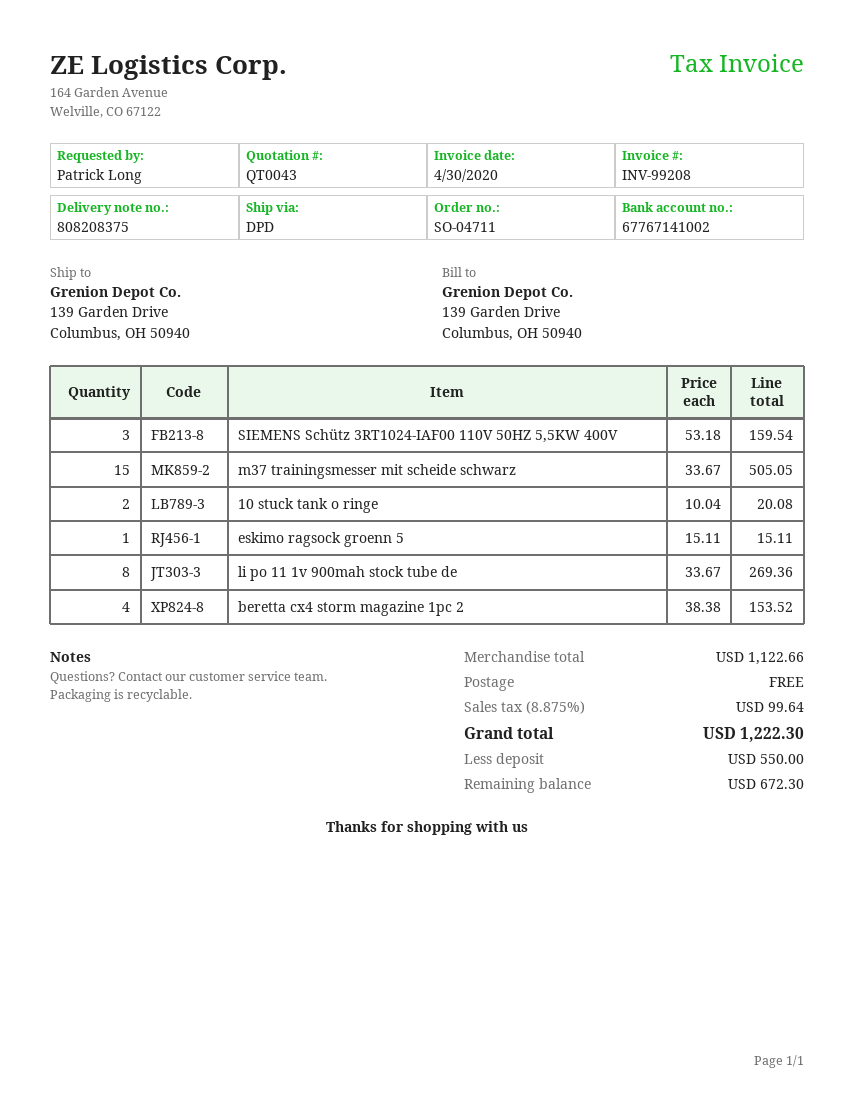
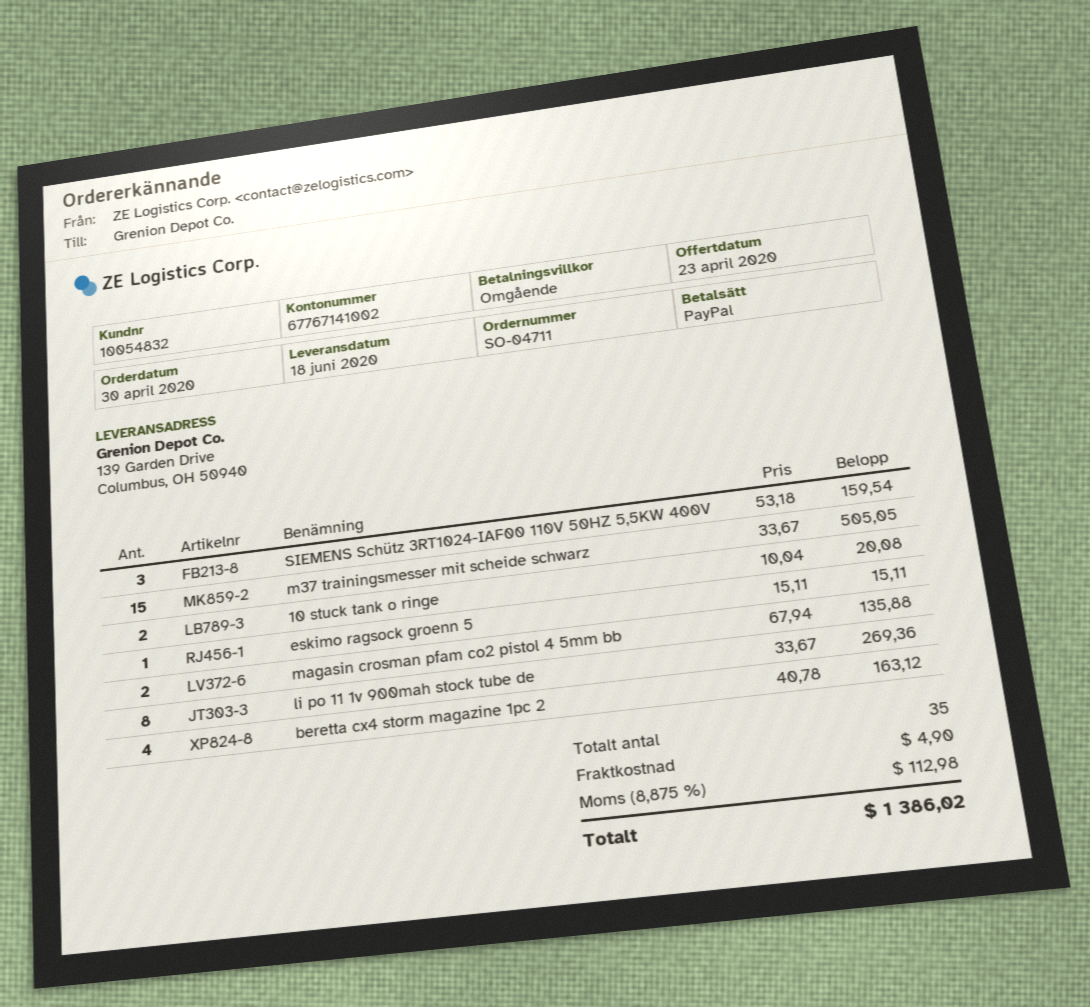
beretta cx4 storm magazine 1pc 2: 4 x 38.38 = 153.52 -> 4 x 40.78 = 163.12
magasin crosman pfam co2 pistol 4 5mm bb: none -> 2 x 67.94 = 135.88
shipping: 0.00 -> 4.90
tax: 8.875% = 99.64 -> 8.875% = 112.98
total: 1222.30 -> 1386.02

